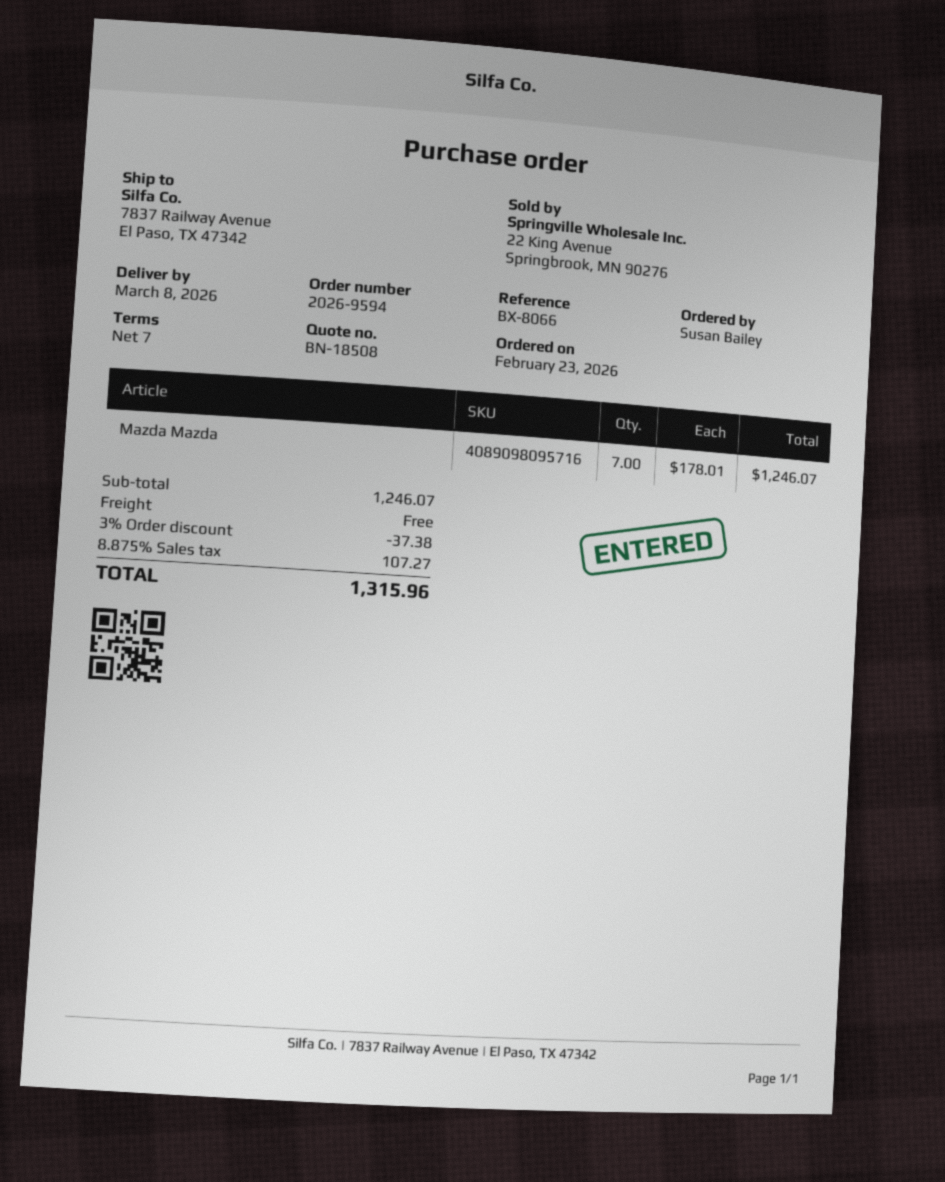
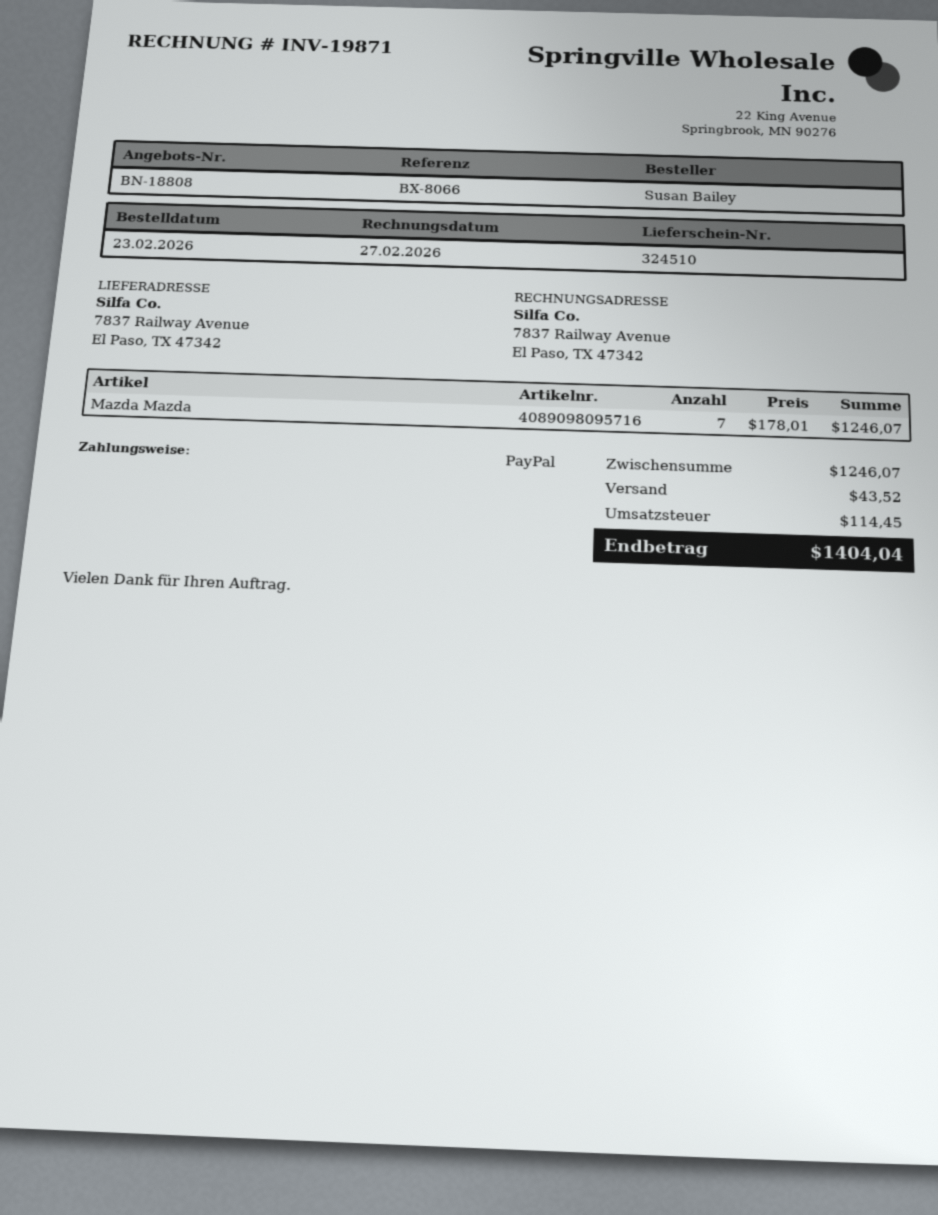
quote number: BN-18508 -> BN-18808
discount: 3% = 37.38 -> none
shipping: 0.00 -> 43.52
tax: 107.27 -> 114.45
total: 1315.96 -> 1404.04

